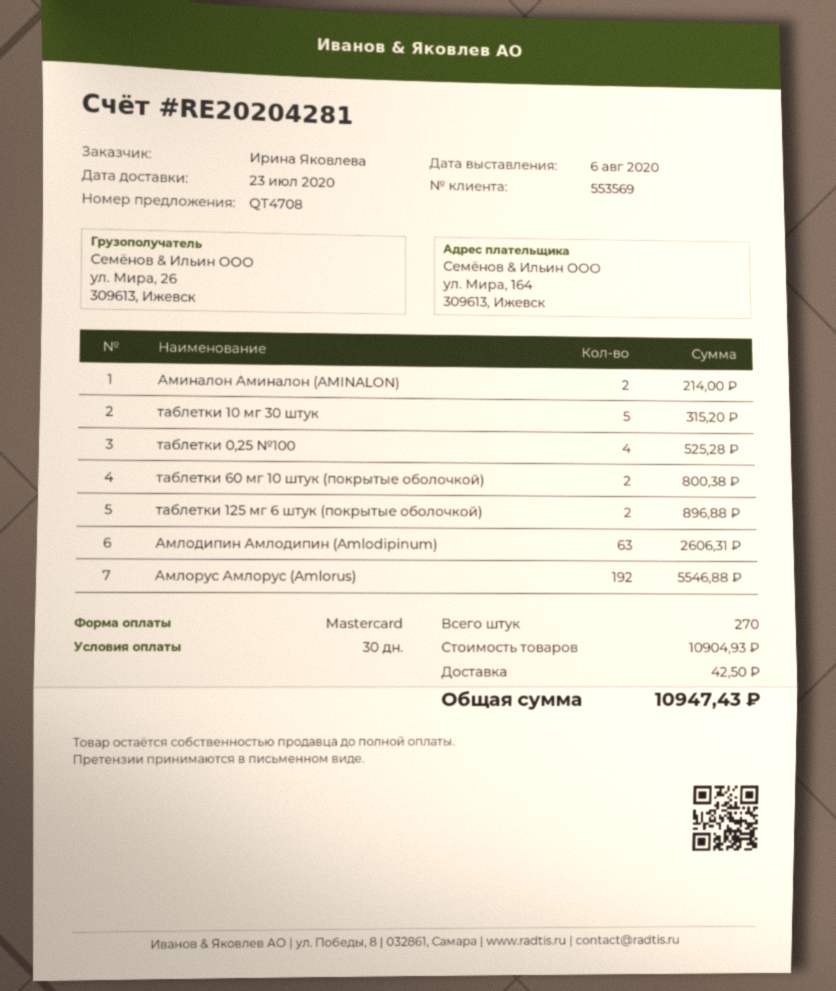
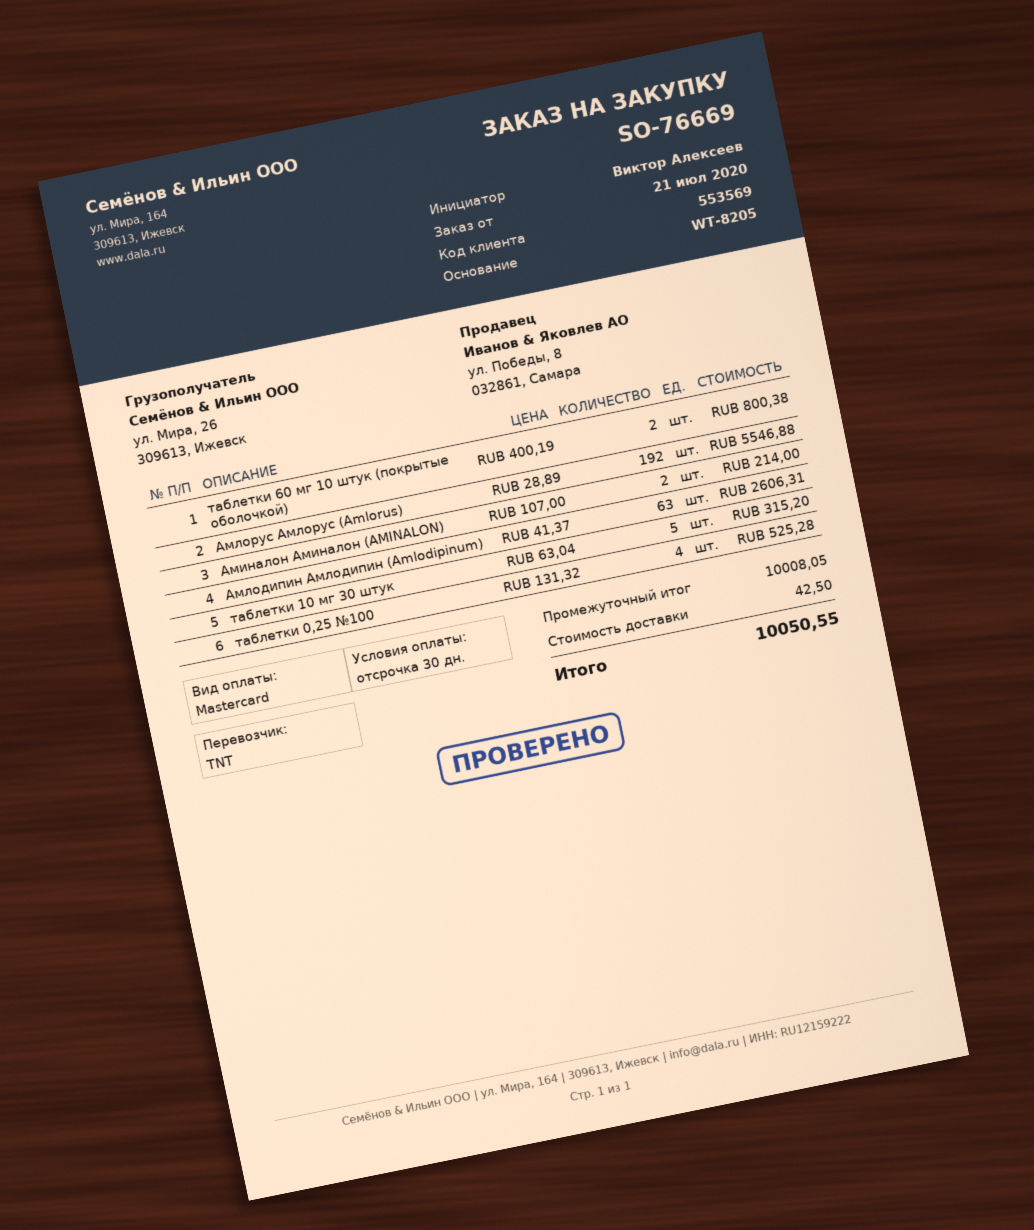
ordered by: Ирина Яковлева -> Виктор Алексеев
таблетки 125 мг 6 штук (покрытые оболочкой): 2 for 896.88 -> none
subtotal: 10904.93 -> 10008.05
total: 10947.43 -> 10050.55

